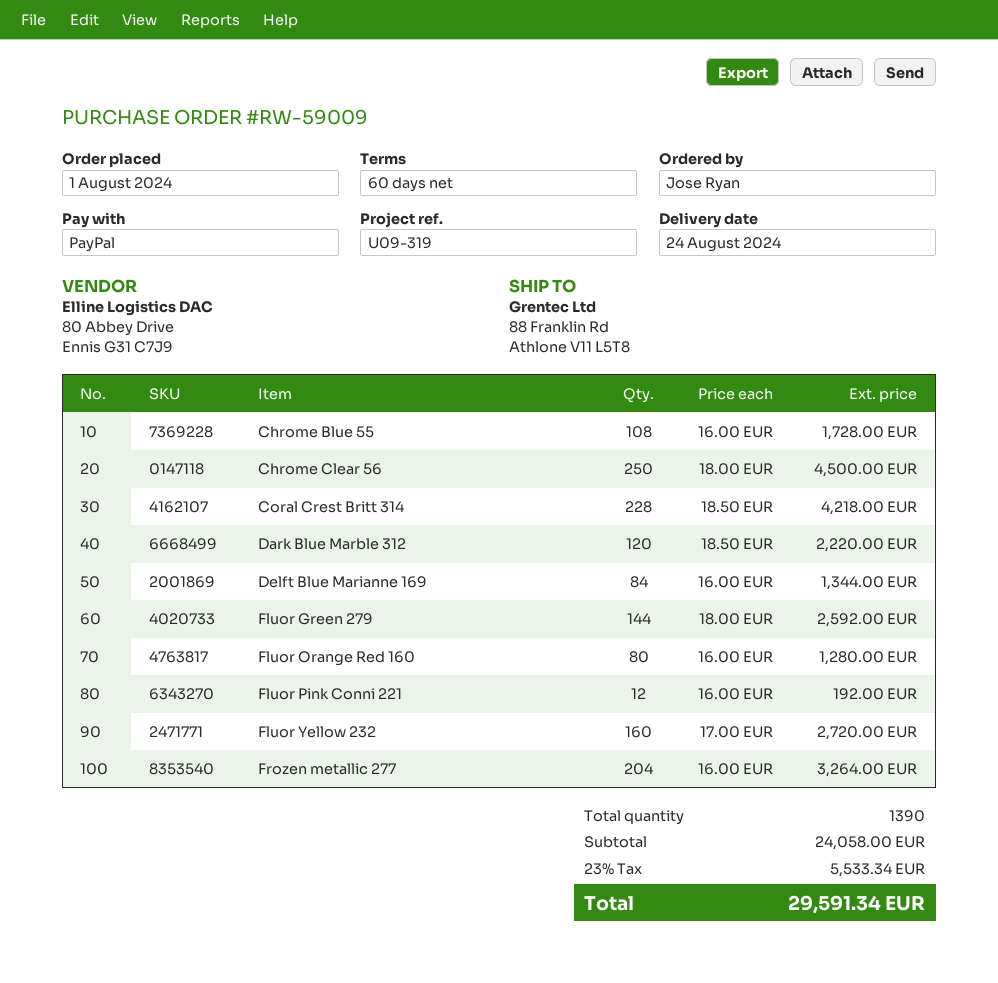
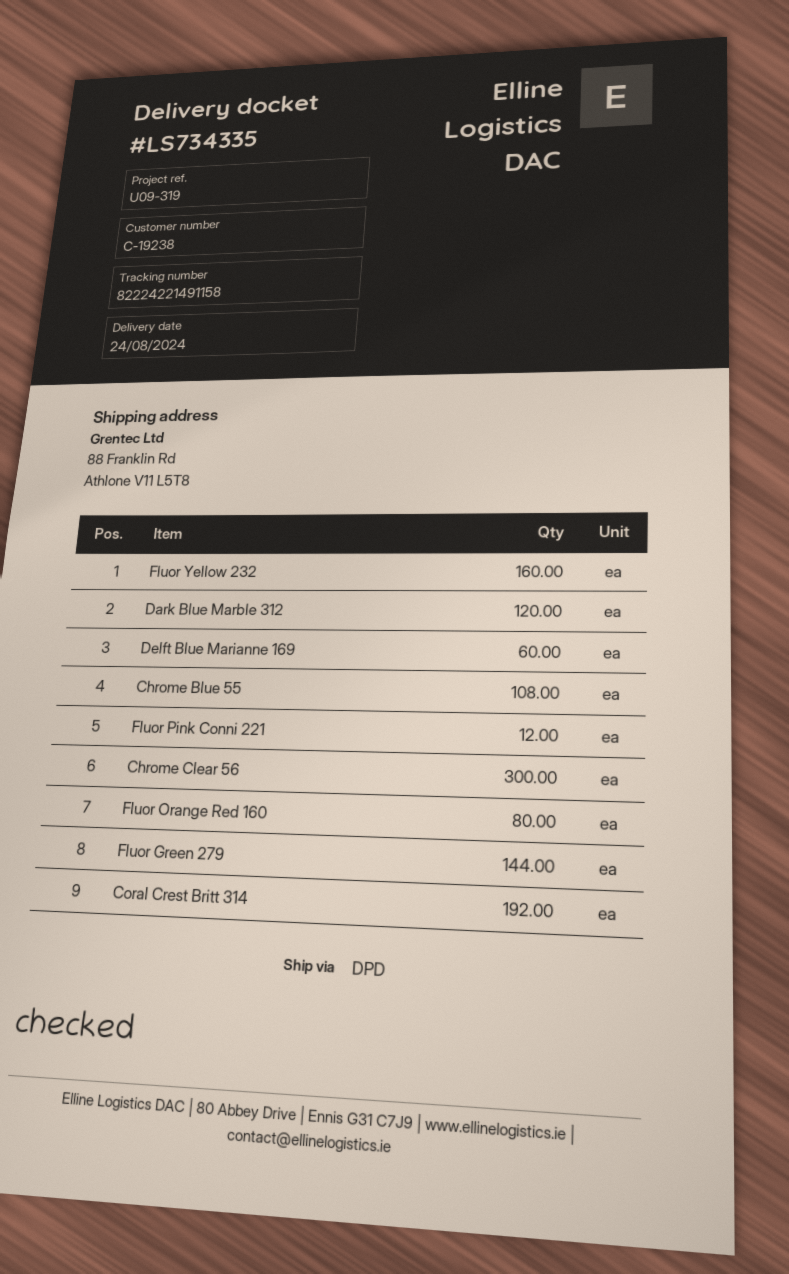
Chrome Clear 56: 250 -> 300
Coral Crest Britt 314: 228 -> 192
Delft Blue Marianne 169: 84 -> 60
Frozen metallic 277: 204 -> none

